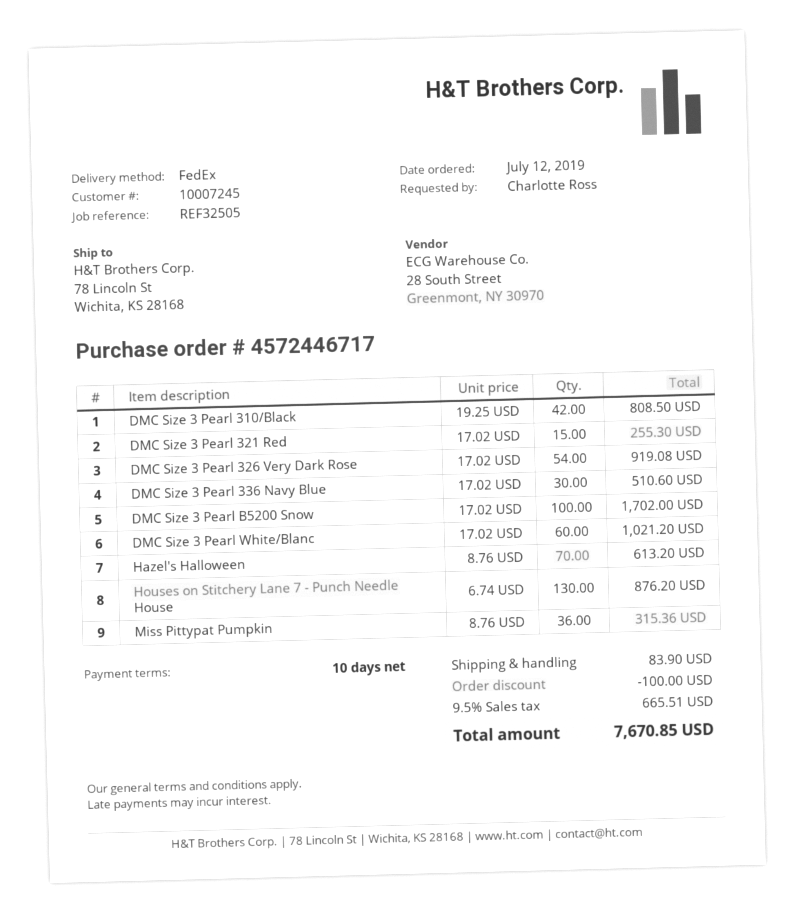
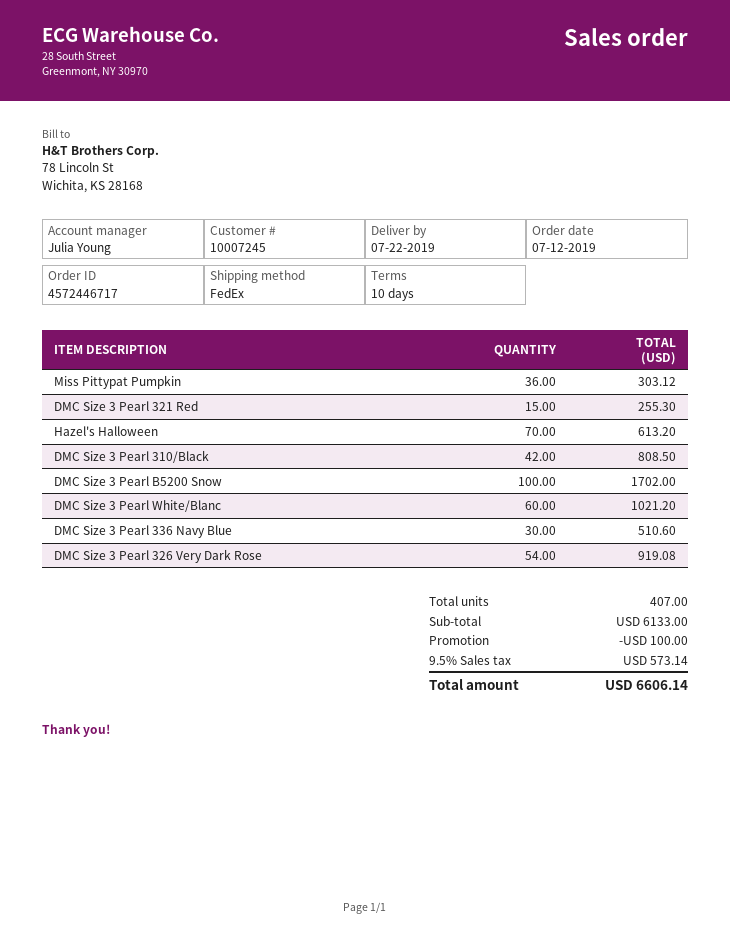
Houses on Stitchery Lane 7 - Punch Needle House: 130 for 876.20 -> none
Miss Pittypat Pumpkin: 36 for 315.36 -> 36 for 303.12
shipping: 83.90 -> none
tax: 9.5% = 665.51 -> 9.5% = 573.14
total: 7670.85 -> 6606.14

